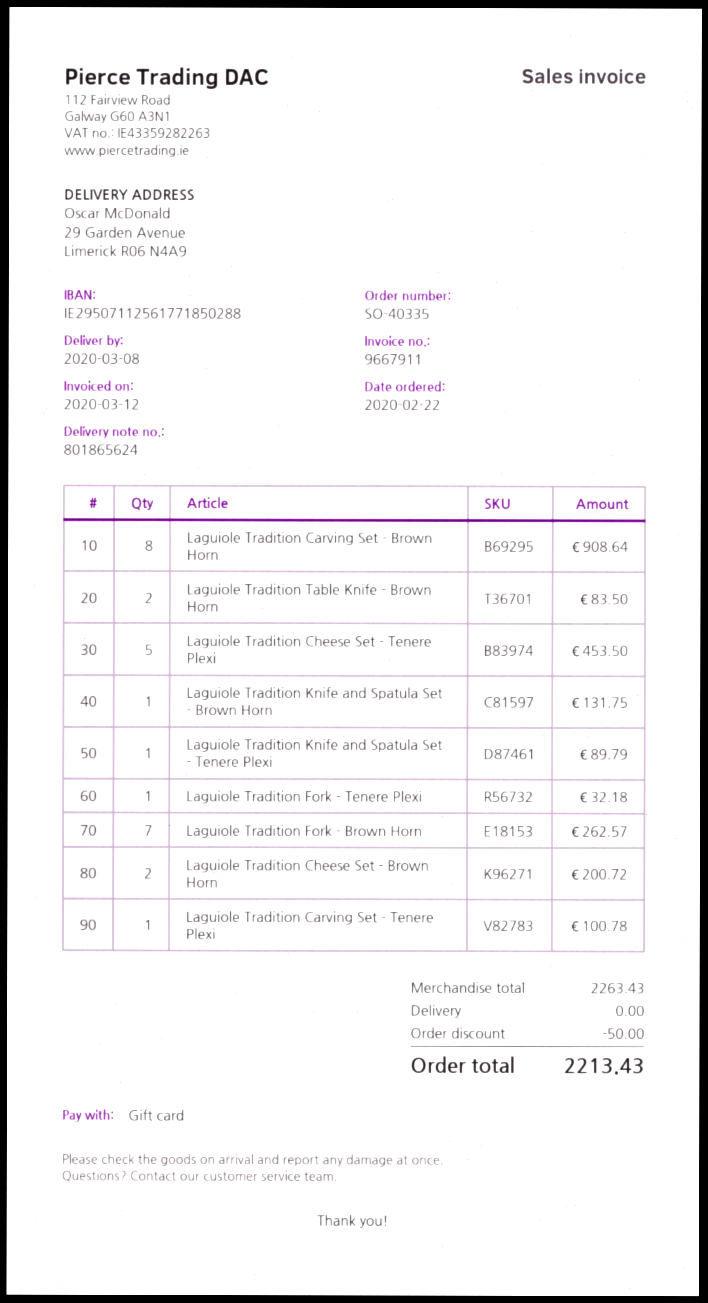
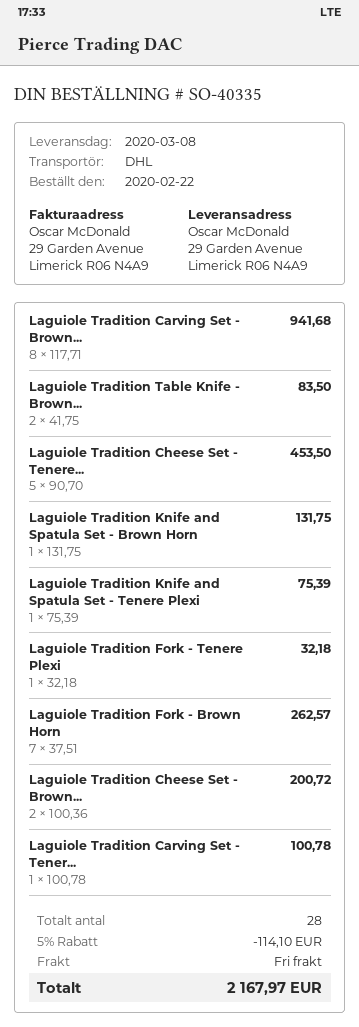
Laguiole Tradition Carving Set - Brown Horn: 8 for 908.64 -> 8 for 941.68
Laguiole Tradition Knife and Spatula Set - Tenere Plexi: 1 for 89.79 -> 1 for 75.39
discount: 50.00 -> 114.10
total: 2213.43 -> 2167.97

